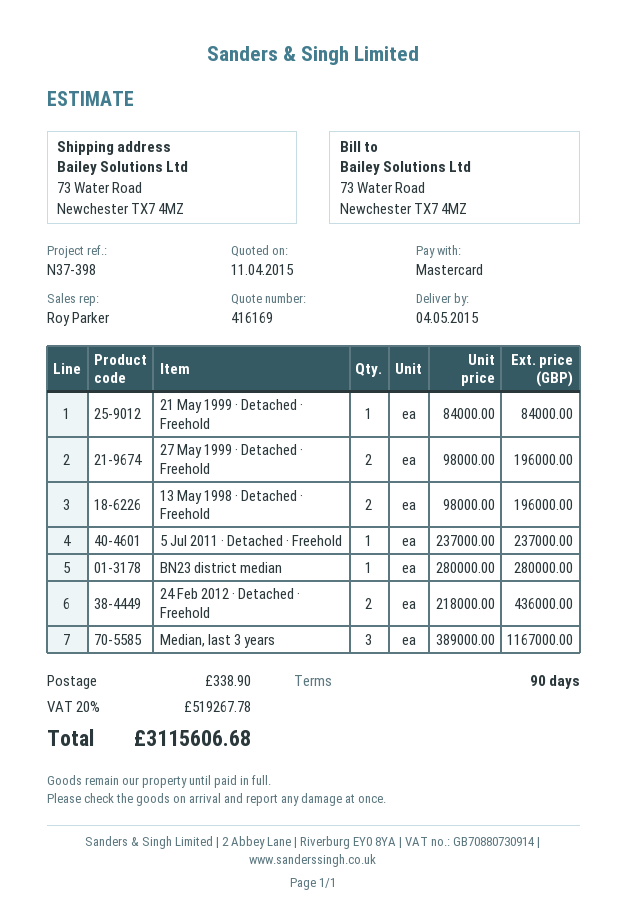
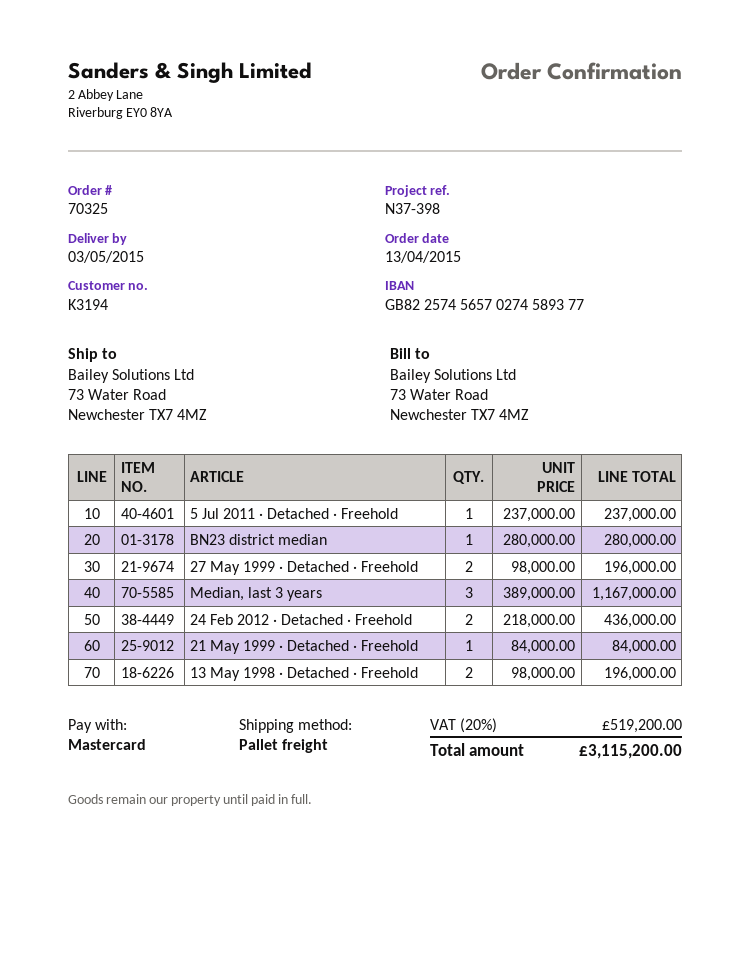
delivery date: 2015-05-04 -> 2015-05-03
shipping: 338.90 -> none
tax: 20% = 519267.78 -> 20% = 519200.00
total: 3115606.68 -> 3115200.00

